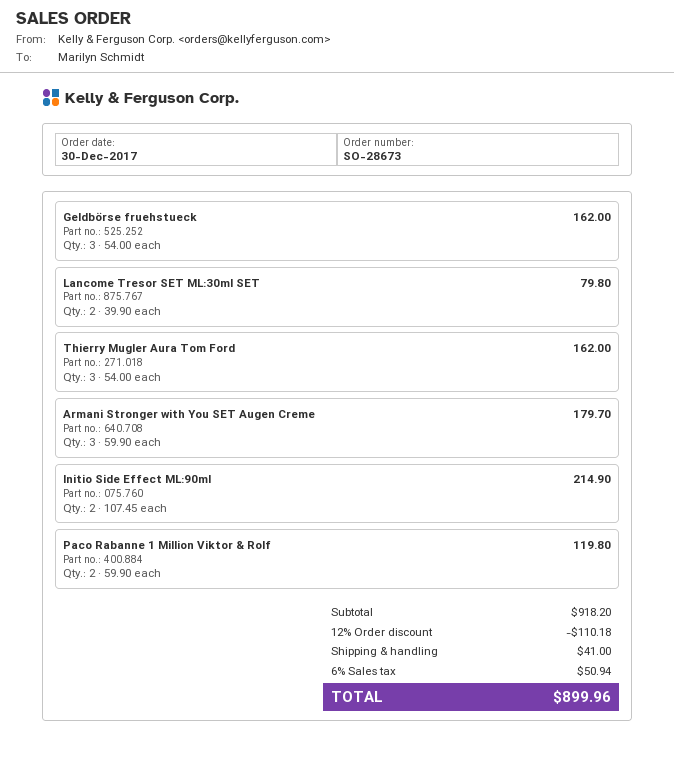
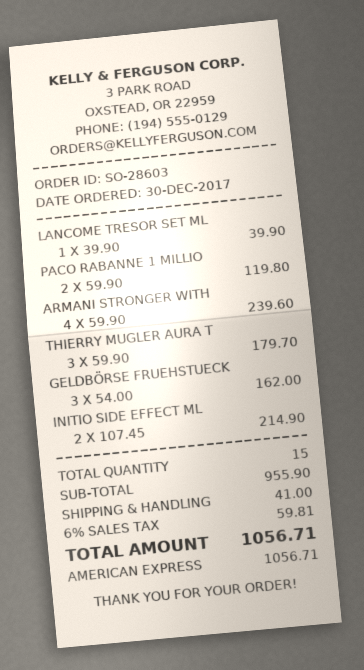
order number: SO-28673 -> SO-28603
Lancome Tresor SET ML:30ml SET: 2 x 39.90 = 79.80 -> 1 x 39.90 = 39.90
Thierry Mugler Aura Tom Ford: 3 x 54.00 = 162.00 -> 3 x 59.90 = 179.70
Armani Stronger with You SET Augen Creme: 3 x 59.90 = 179.70 -> 4 x 59.90 = 239.60
subtotal: 918.20 -> 955.90
discount: 12% = 110.18 -> none
tax: 6% = 50.94 -> 6% = 59.81
total: 899.96 -> 1056.71

